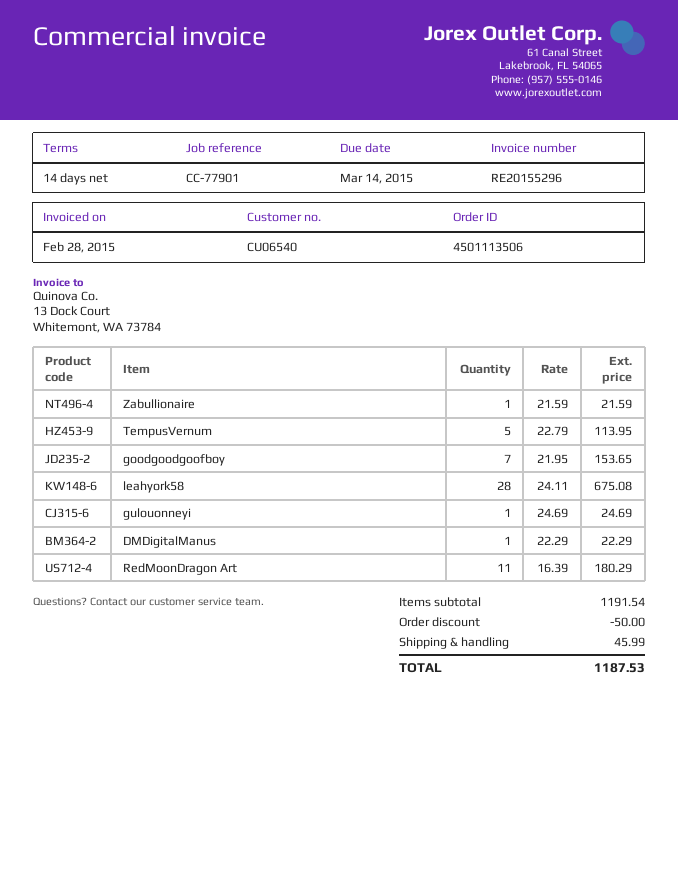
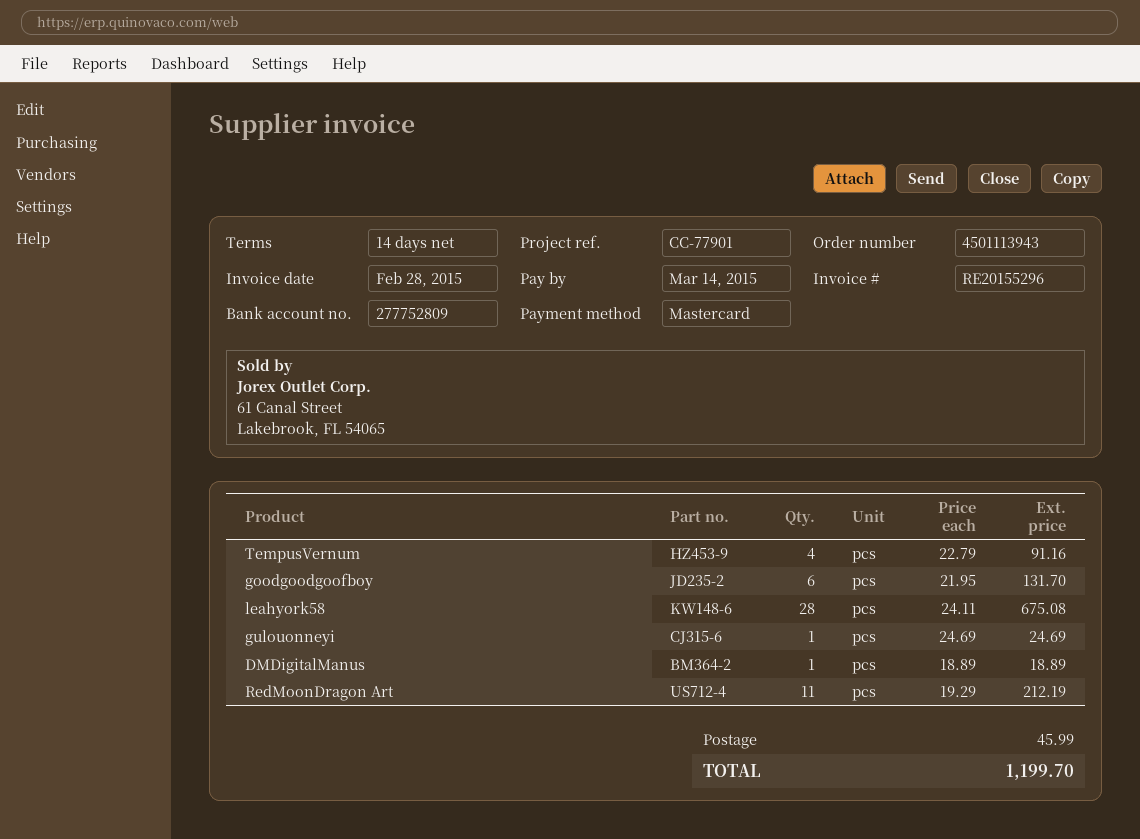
order number: 4501113506 -> 4501113943
Zabullionaire: 1 x 21.59 = 21.59 -> none
TempusVernum: 5 x 22.79 = 113.95 -> 4 x 22.79 = 91.16
goodgoodgoofboy: 7 x 21.95 = 153.65 -> 6 x 21.95 = 131.70
DMDigitalManus: 1 x 22.29 = 22.29 -> 1 x 18.89 = 18.89
RedMoonDragon Art: 11 x 16.39 = 180.29 -> 11 x 19.29 = 212.19
discount: 50.00 -> none
total: 1187.53 -> 1199.70

